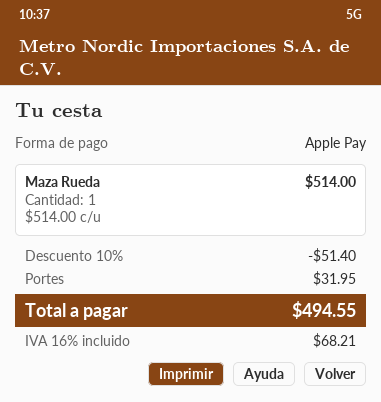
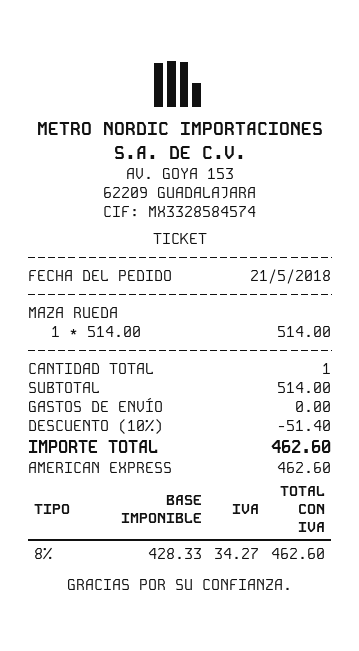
payment method: Apple Pay -> American Express
shipping: 31.95 -> 0.00
tax: 16% = 68.21 -> 8% = 34.27
total: 494.55 -> 462.60

